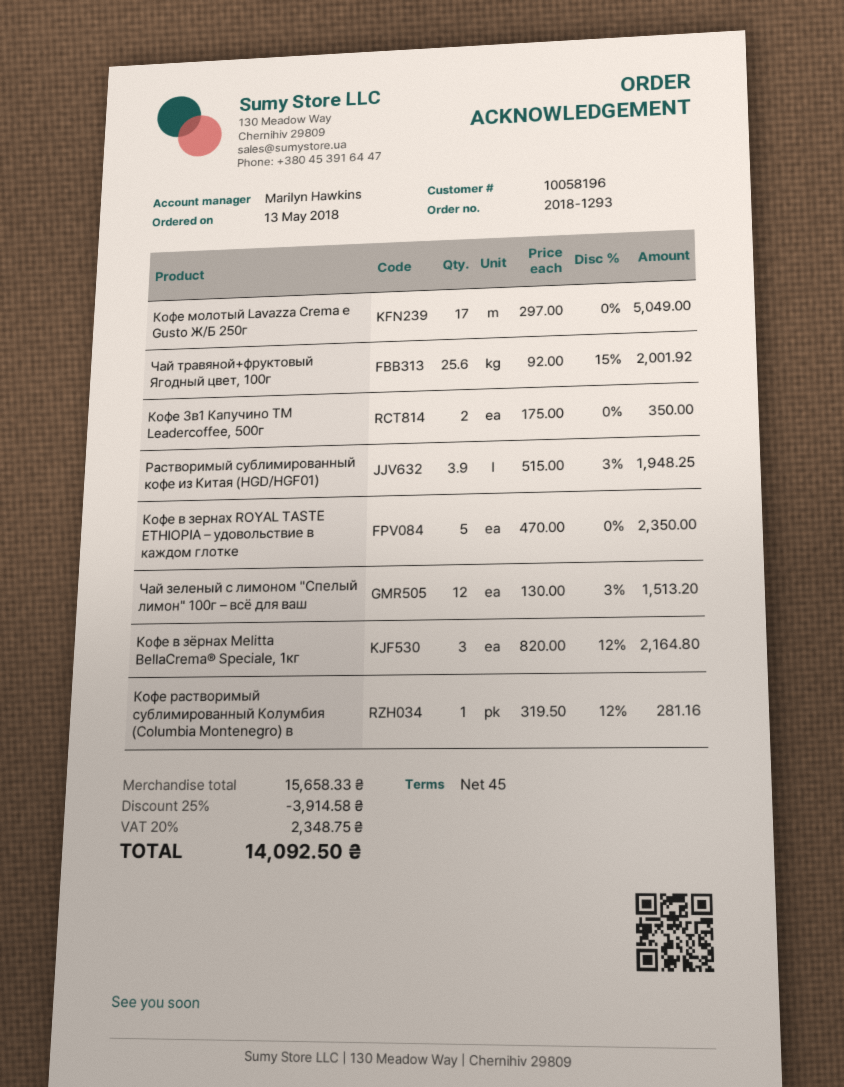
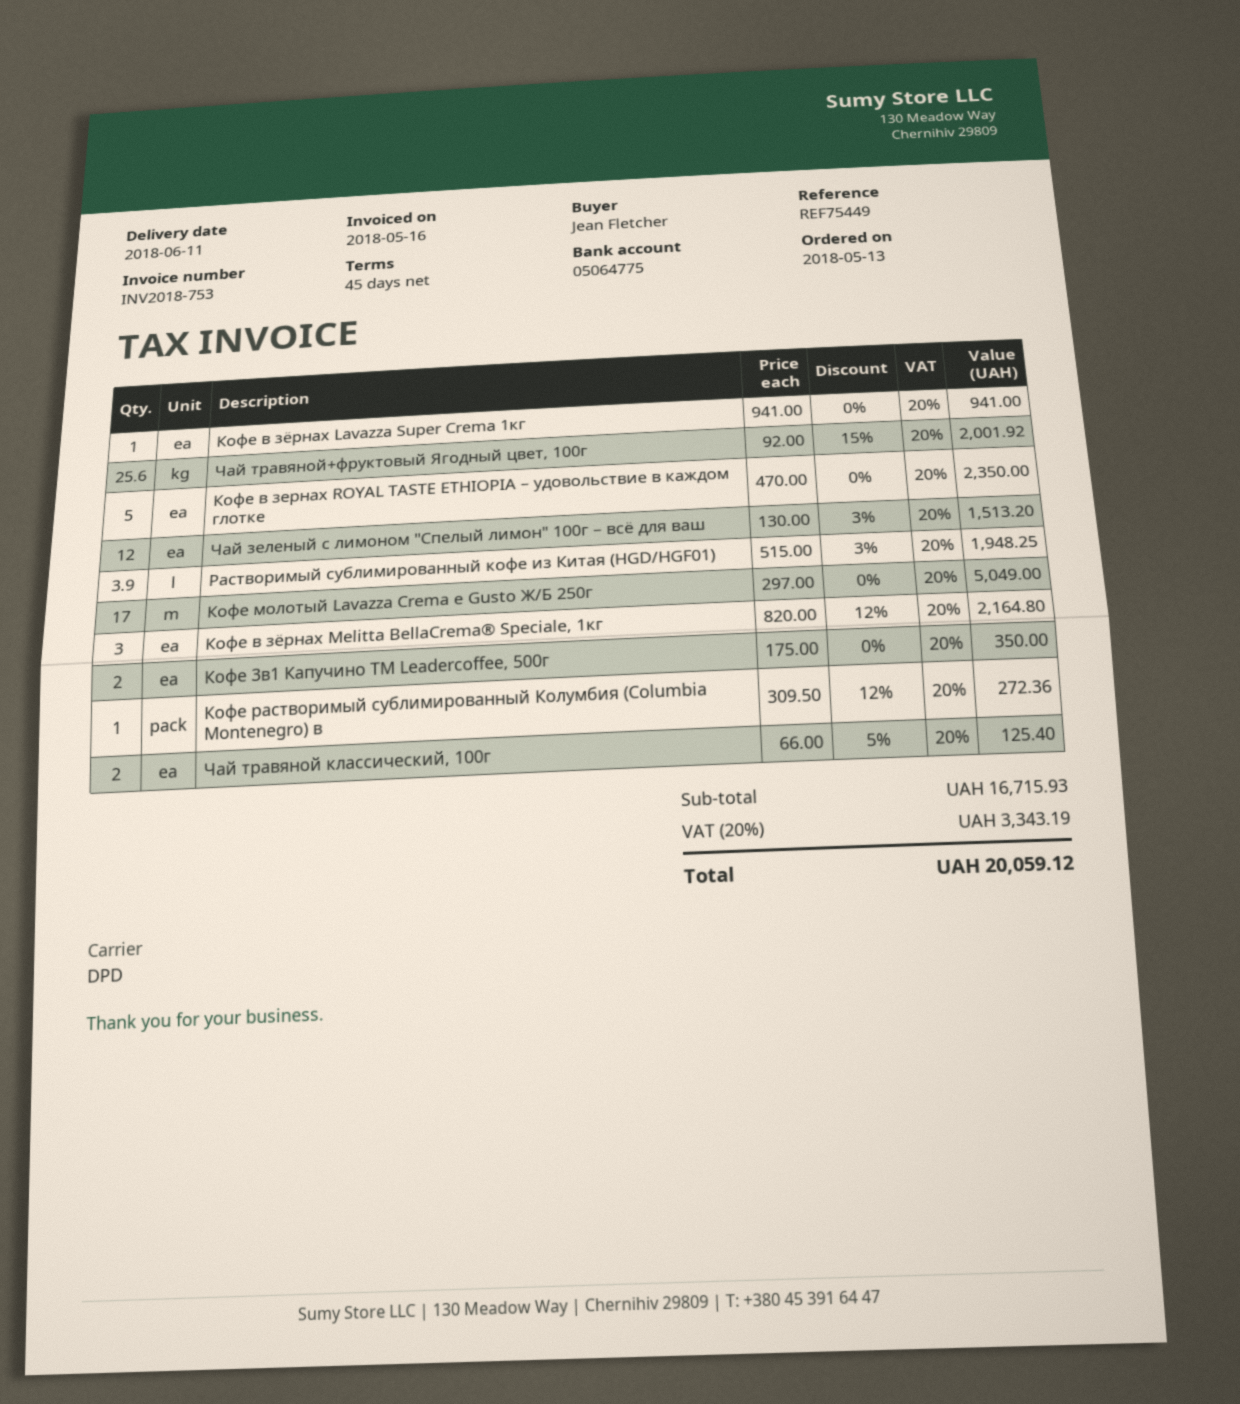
Кофе растворимый сублимированный Колумбия (Columbia Montenegro) в: 1 x 319.50 - 12% = 281.16 -> 1 x 309.50 - 12% = 272.36
Кофе в зёрнах Lavazza Super Crema 1кг: none -> 1 x 941.00 = 941.00
Чай травяной классический, 100г: none -> 2 x 66.00 - 5% = 125.40
subtotal: 15658.33 -> 16715.93
discount: 25% = 3914.58 -> none
tax: 20% = 2348.75 -> 20% = 3343.19
total: 14092.50 -> 20059.12

